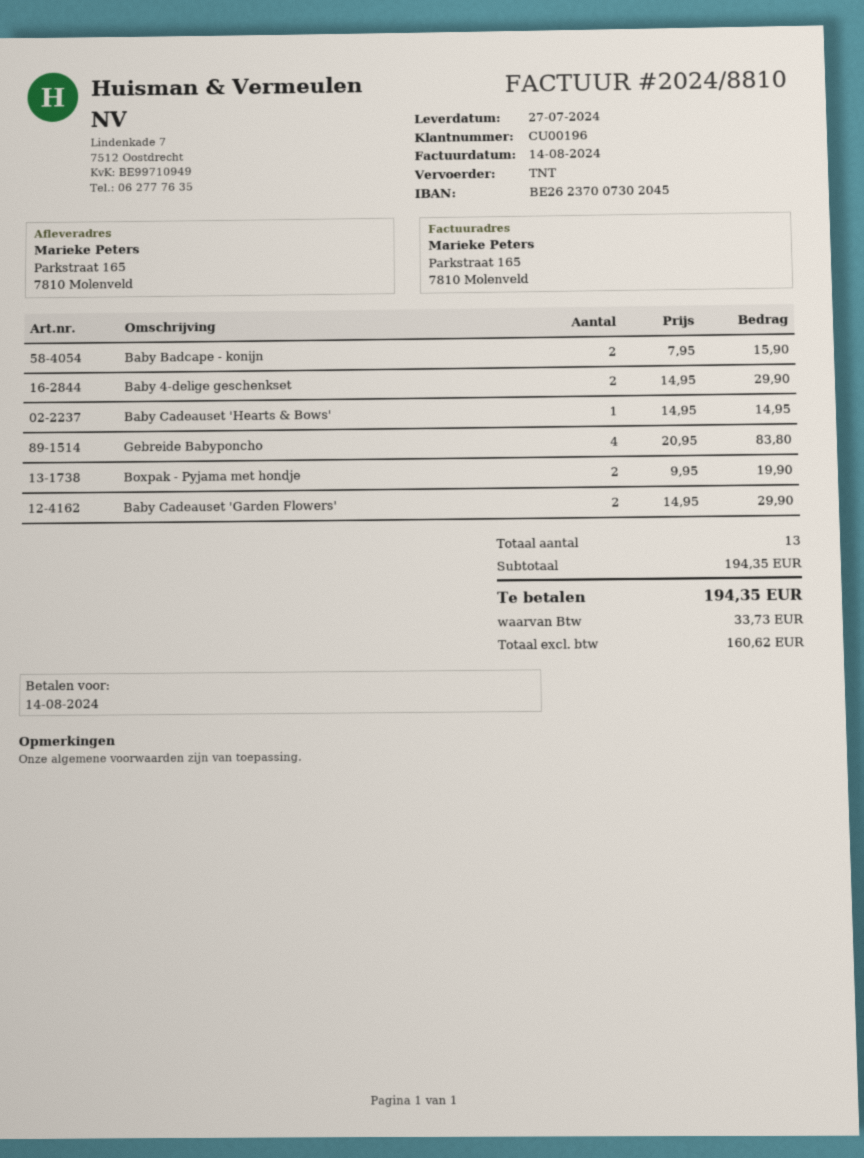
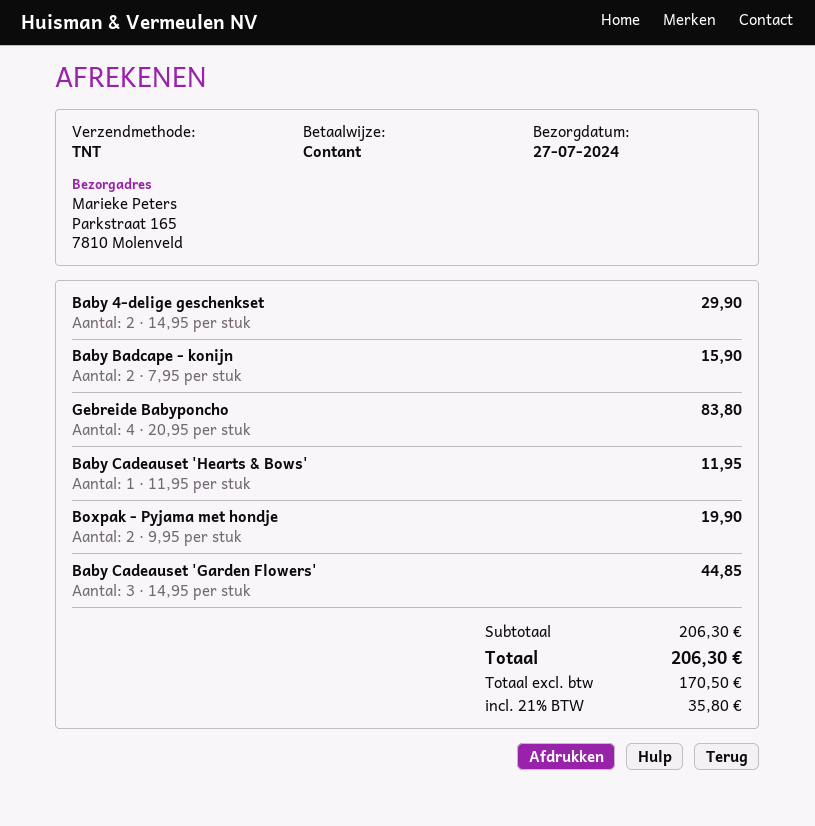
Baby Cadeauset 'Hearts & Bows': 1 x 14.95 = 14.95 -> 1 x 11.95 = 11.95
Baby Cadeauset 'Garden Flowers': 2 x 14.95 = 29.90 -> 3 x 14.95 = 44.85
subtotal: 194.35 -> 206.30
net: 160.62 -> 170.50
tax: 33.73 -> 35.80
total: 194.35 -> 206.30

